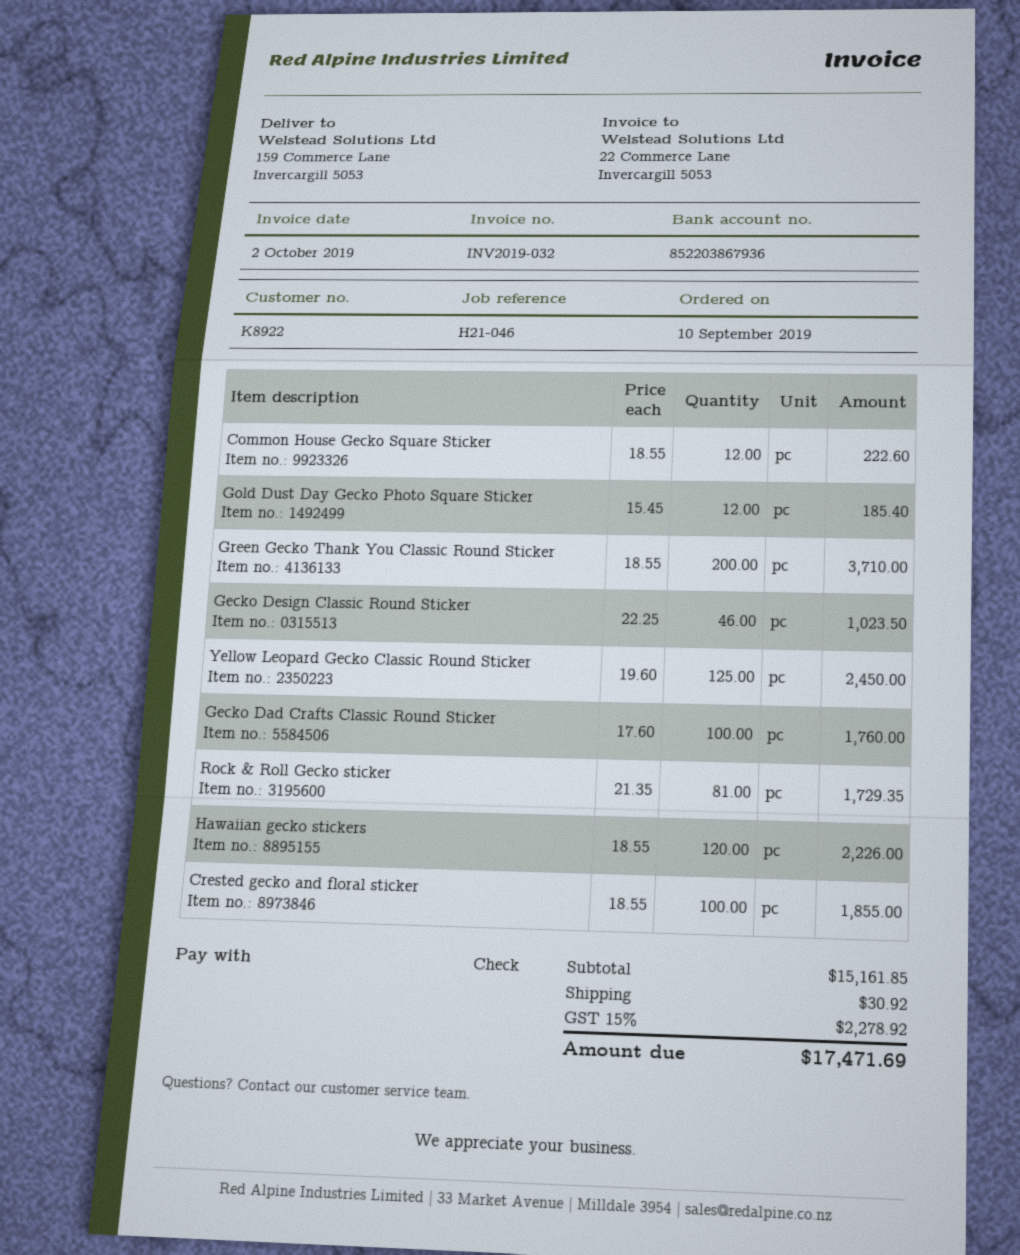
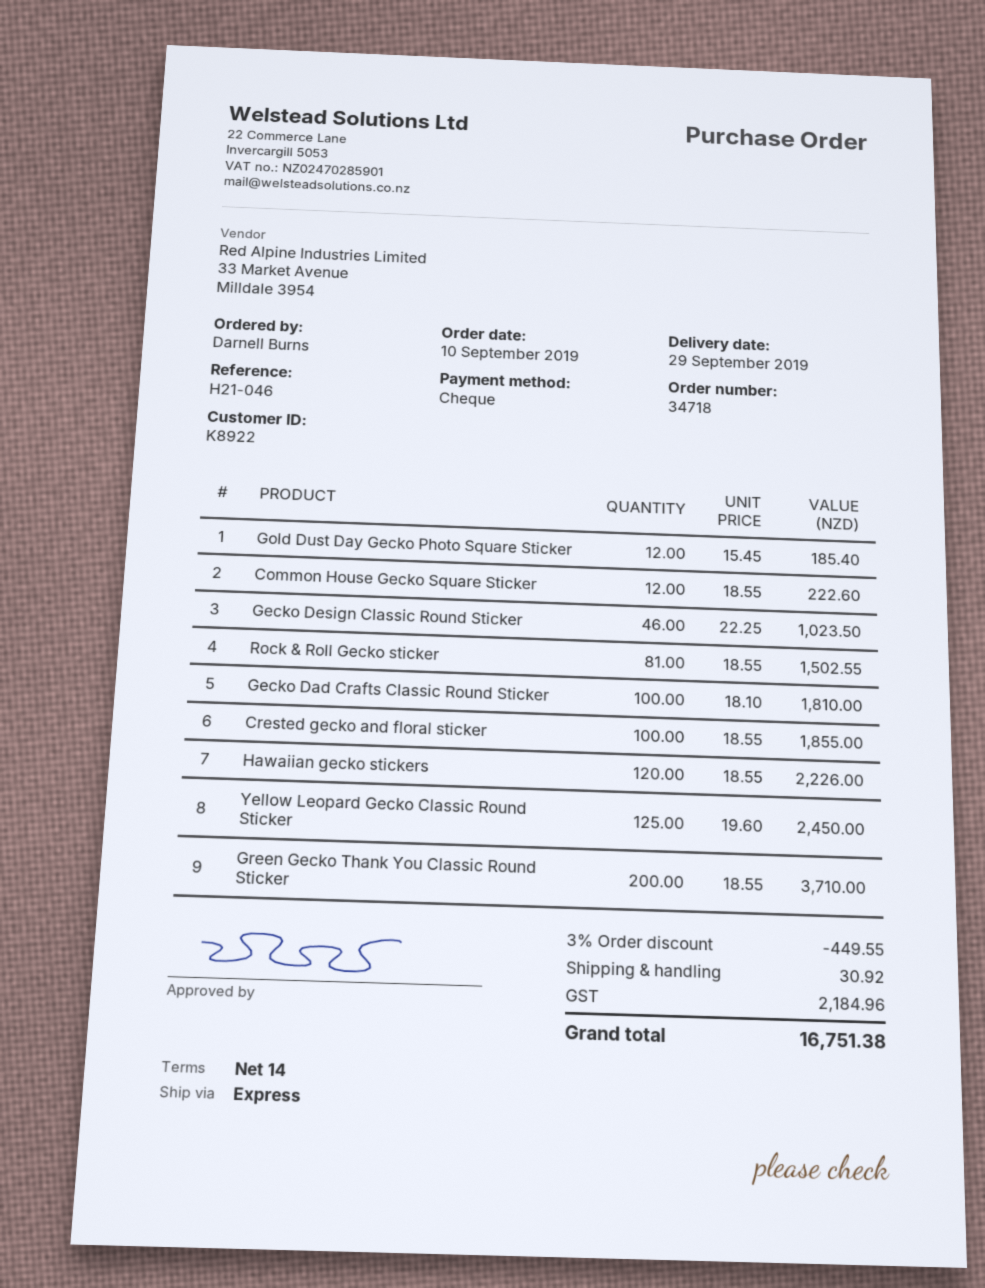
Gecko Dad Crafts Classic Round Sticker: 100 x 17.60 = 1760.00 -> 100 x 18.10 = 1810.00
Rock & Roll Gecko sticker: 81 x 21.35 = 1729.35 -> 81 x 18.55 = 1502.55
discount: none -> 3% = 449.55
tax: 2278.92 -> 2184.96
total: 17471.69 -> 16751.38

